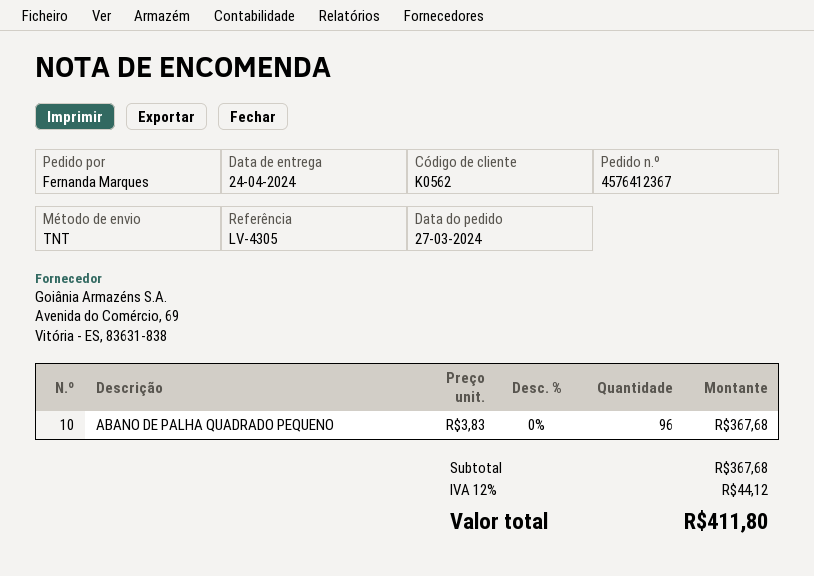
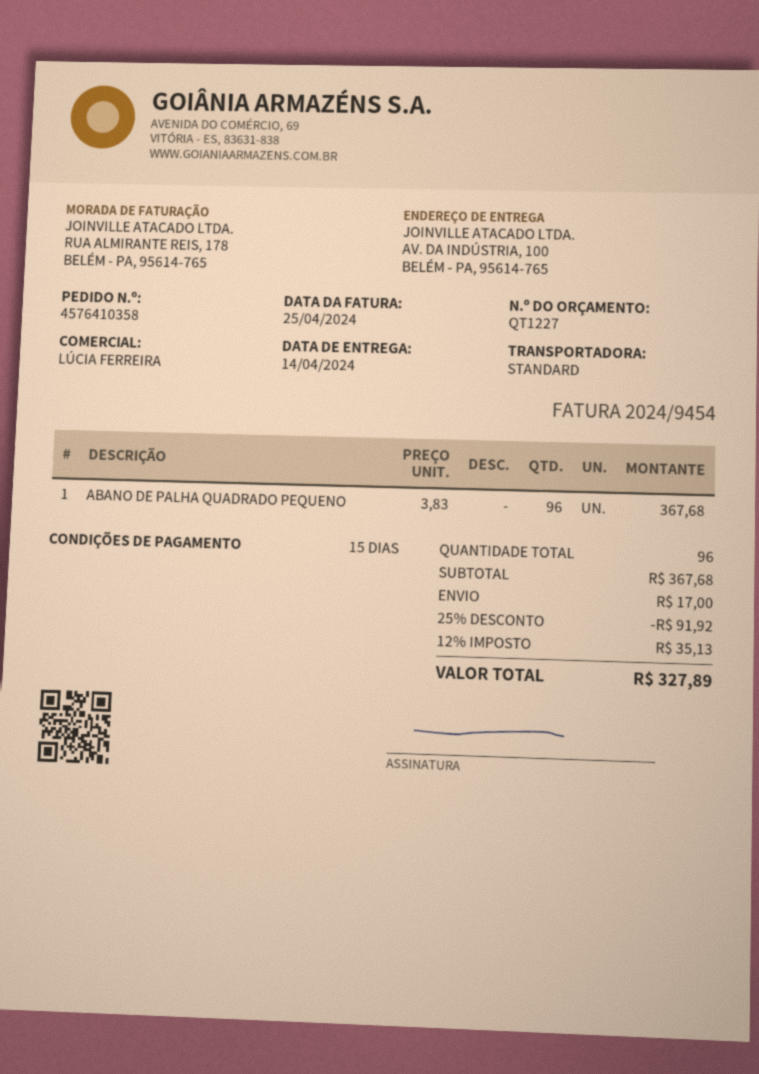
order number: 4576412367 -> 4576410358
delivery date: 2024-04-24 -> 2024-04-14
shipping method: TNT -> standard
discount: none -> 25% = 91.92
shipping: none -> 17.00
tax: 12% = 44.12 -> 12% = 35.13
total: 411.80 -> 327.89

